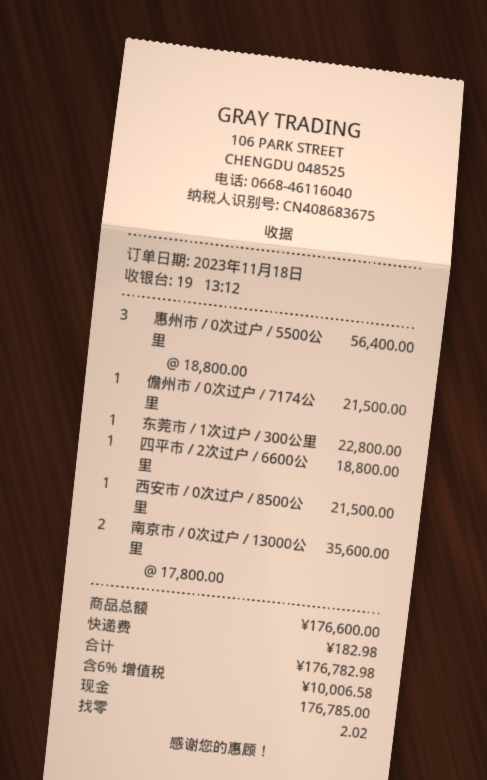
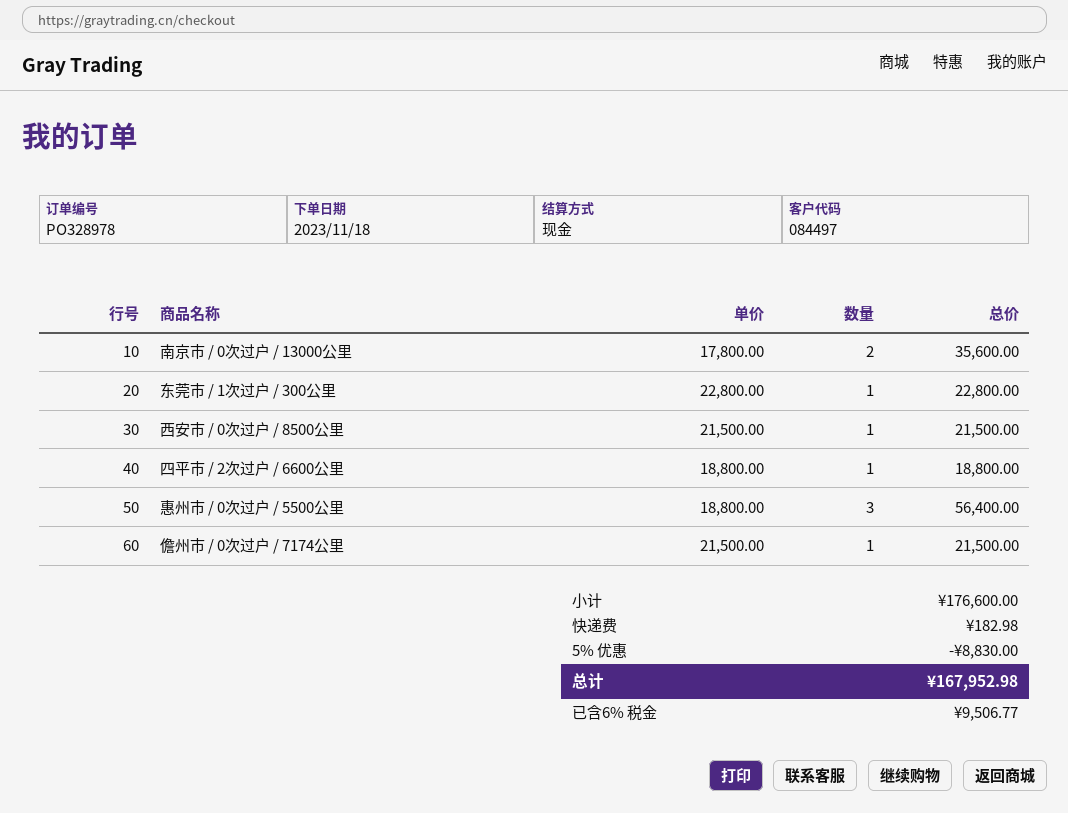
discount: none -> 5% = 8830.00
tax: 6% = 10006.58 -> 6% = 9506.77
total: 176782.98 -> 167952.98

